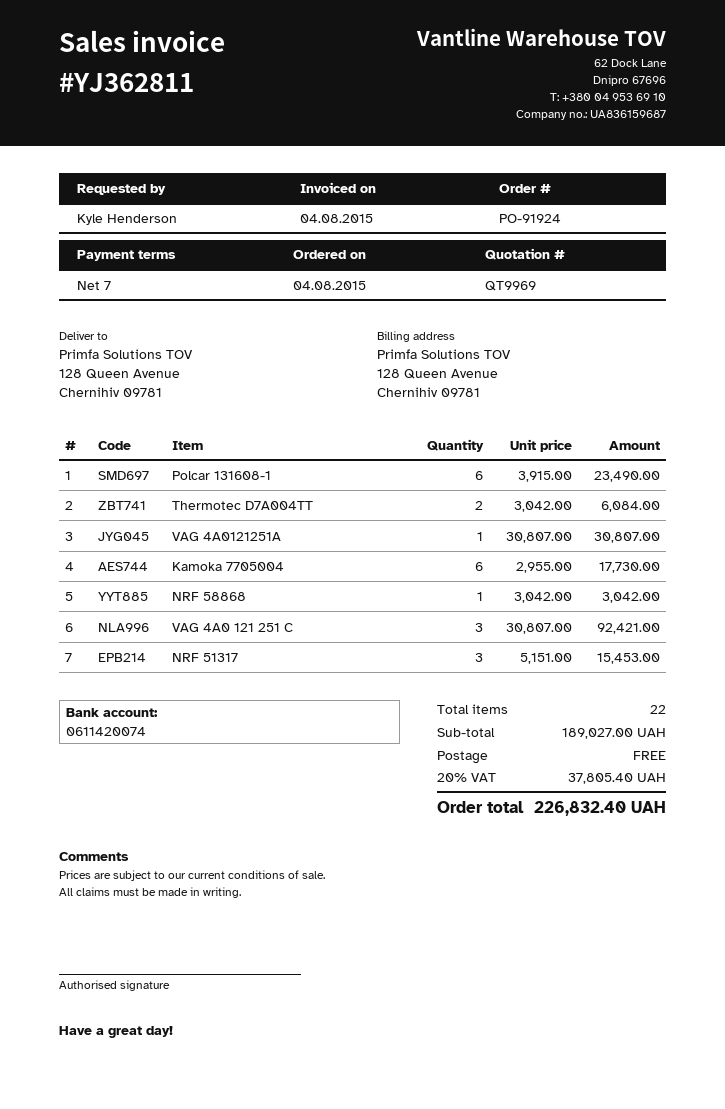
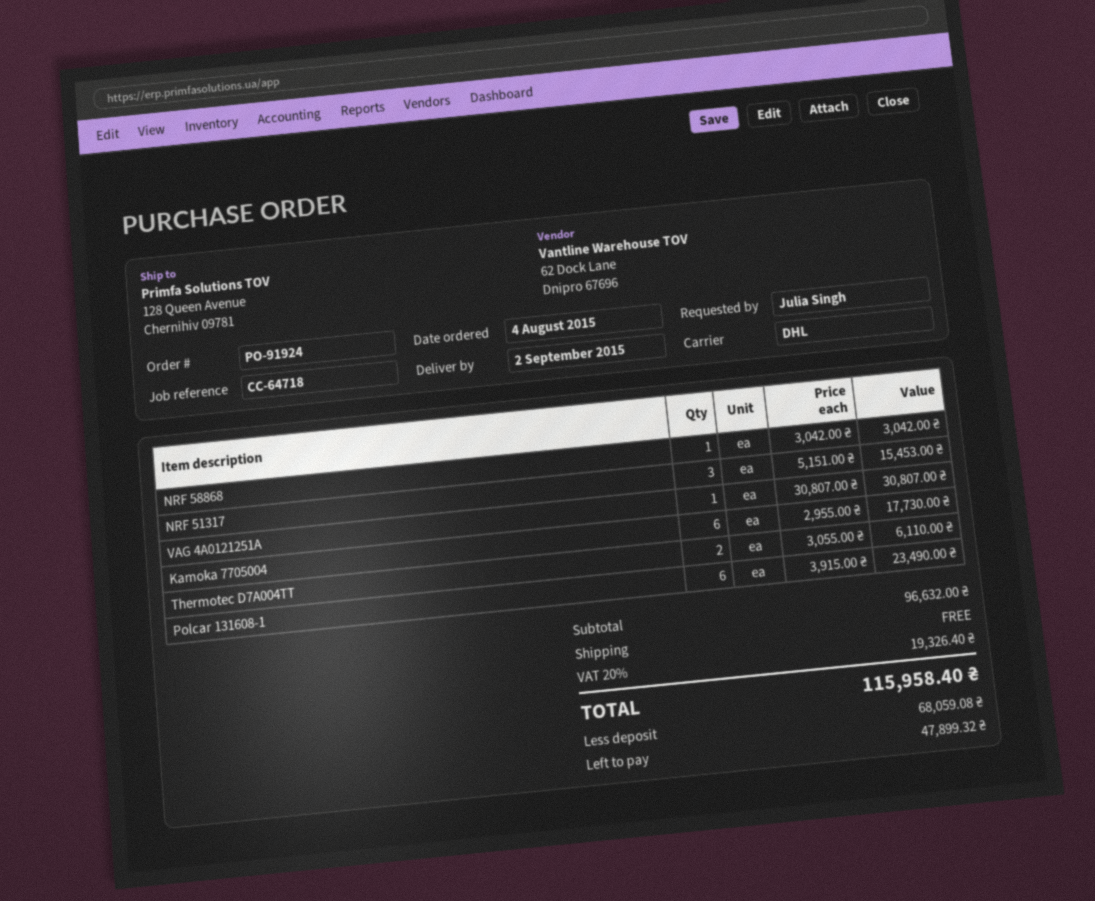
ordered by: Kyle Henderson -> Julia Singh
Thermotec D7A004TT: 2 x 3042.00 = 6084.00 -> 2 x 3055.00 = 6110.00
VAG 4A0 121 251 C: 3 x 30807.00 = 92421.00 -> none
subtotal: 189027.00 -> 96632.00
tax: 20% = 37805.40 -> 20% = 19326.40
total: 226832.40 -> 115958.40

